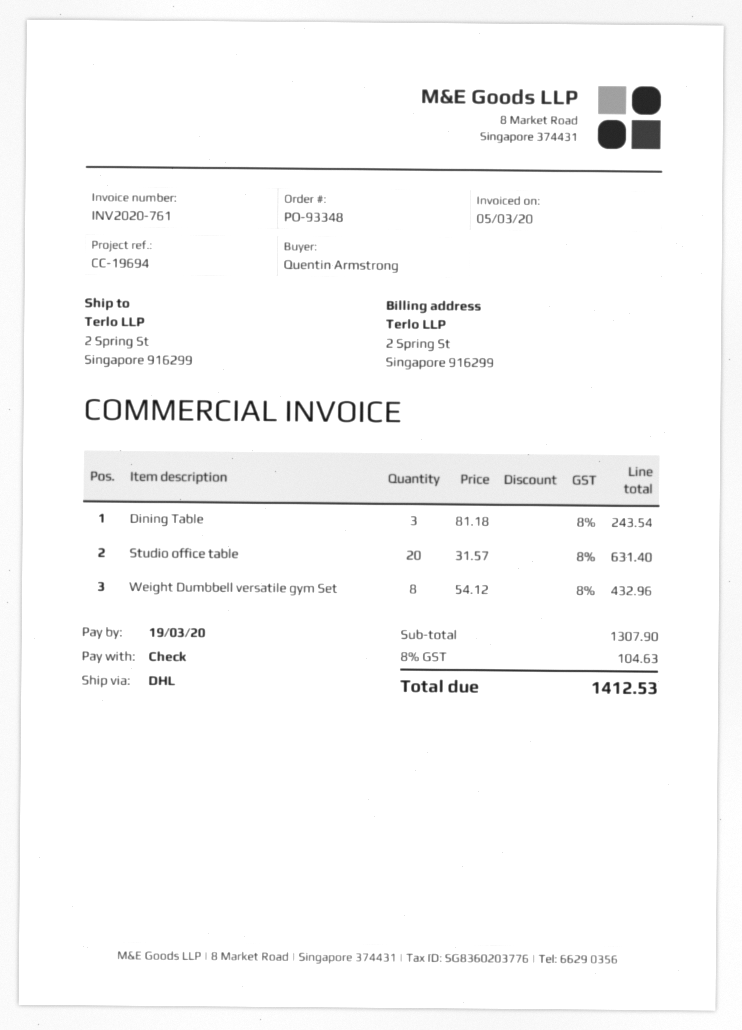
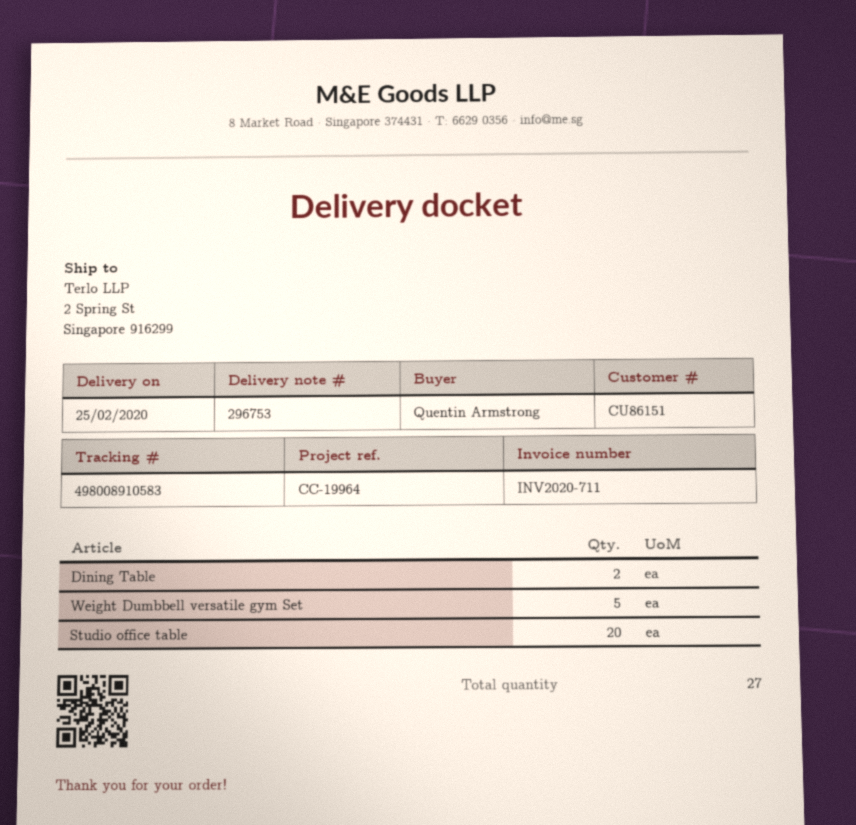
invoice number: INV2020-761 -> INV2020-711
reference: CC-19694 -> CC-19964
Dining Table: 3 -> 2
Weight Dumbbell versatile gym Set: 8 -> 5

